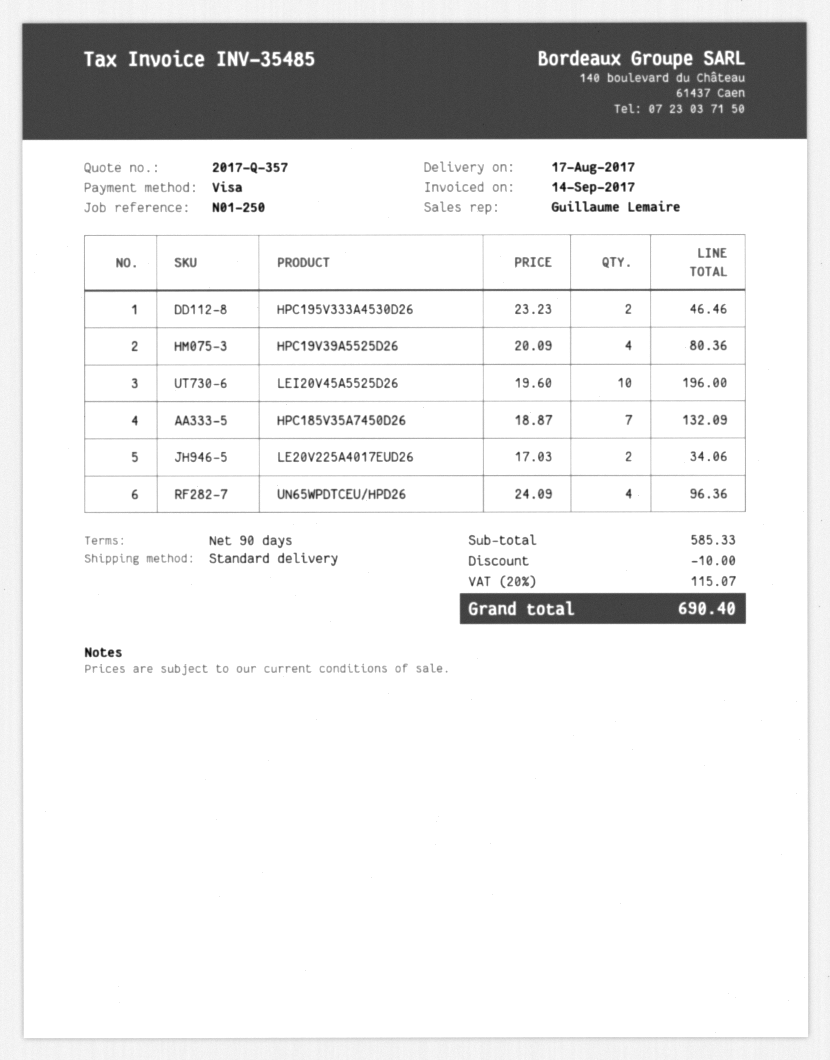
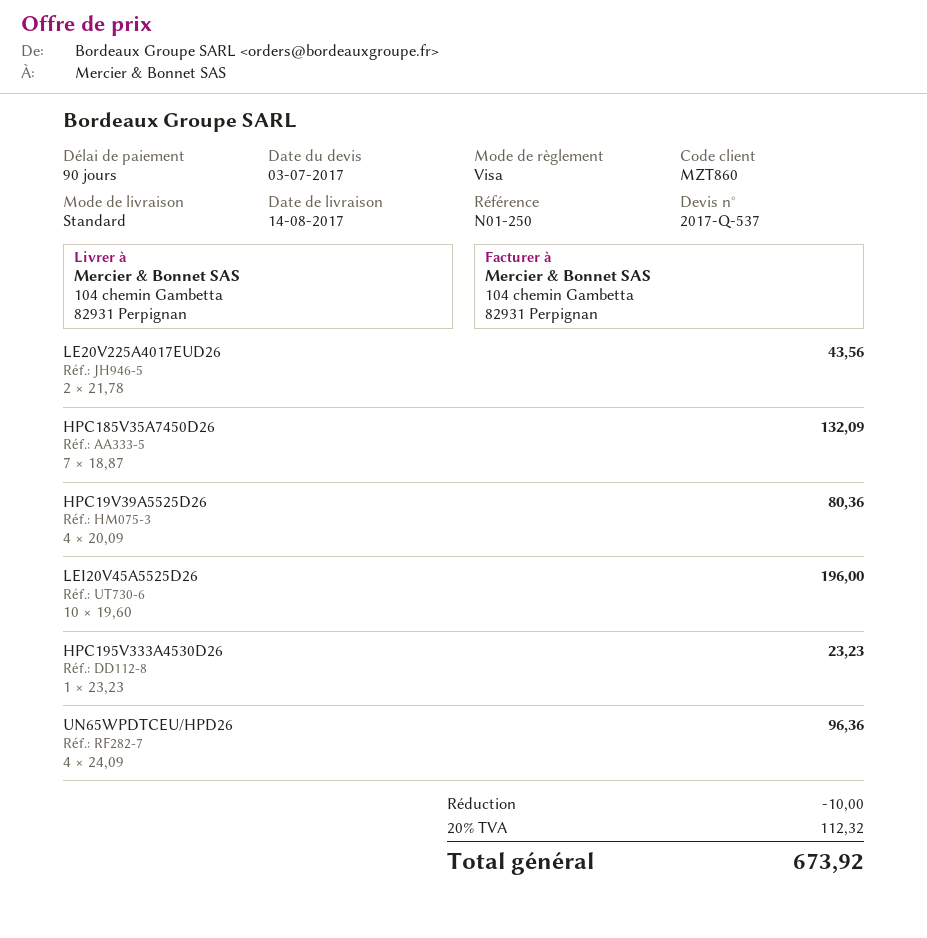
quote number: 2017-Q-357 -> 2017-Q-537
delivery date: 2017-08-17 -> 2017-08-14
HPC195V333A4530D26: 2 x 23.23 = 46.46 -> 1 x 23.23 = 23.23
LE20V225A4017EUD26: 2 x 17.03 = 34.06 -> 2 x 21.78 = 43.56
tax: 20% = 115.07 -> 20% = 112.32
total: 690.40 -> 673.92

